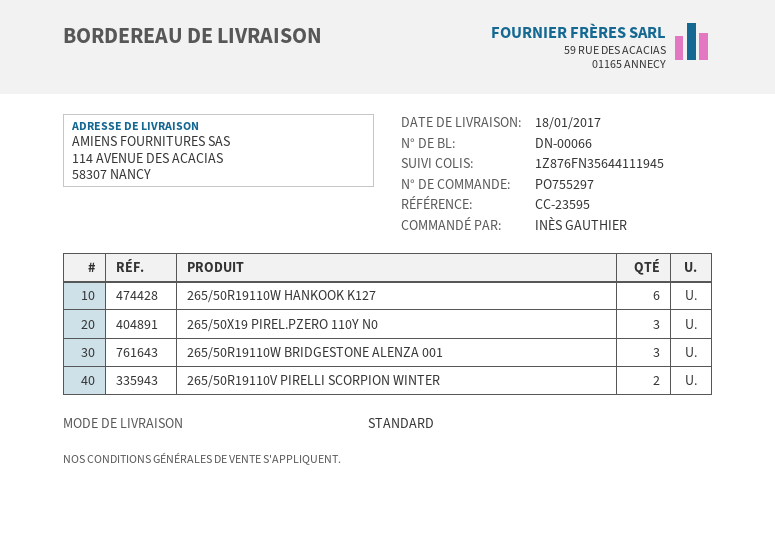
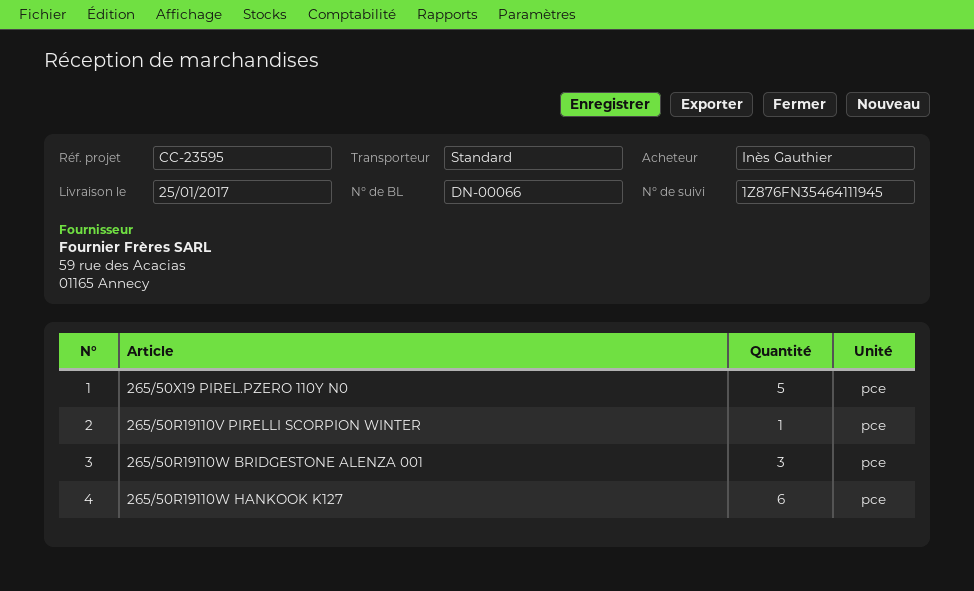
delivery date: 2017-01-18 -> 2017-01-25
tracking number: 1Z876FN35644111945 -> 1Z876FN35464111945
265/50X19 PIREL.PZERO 110Y N0: 3 -> 5
265/50R19110V PIRELLI SCORPION WINTER: 2 -> 1

